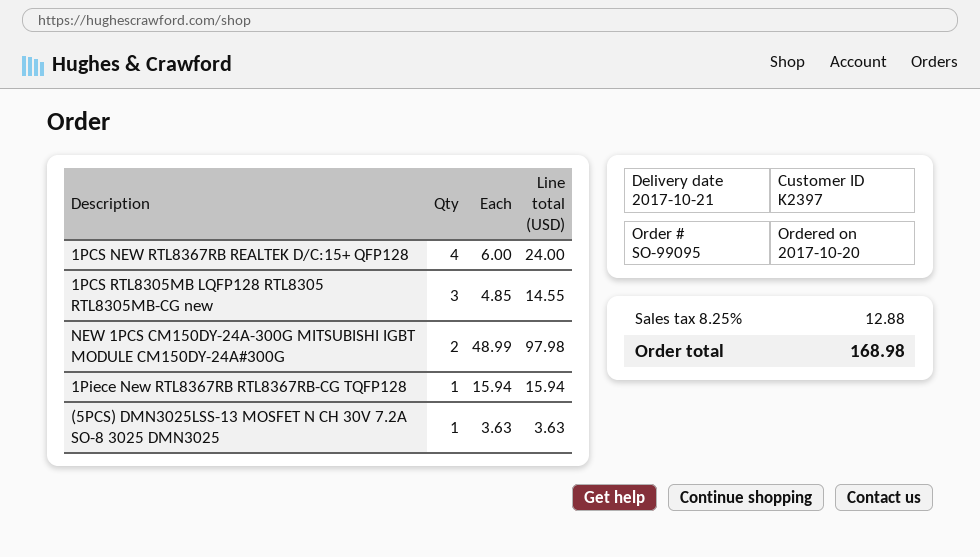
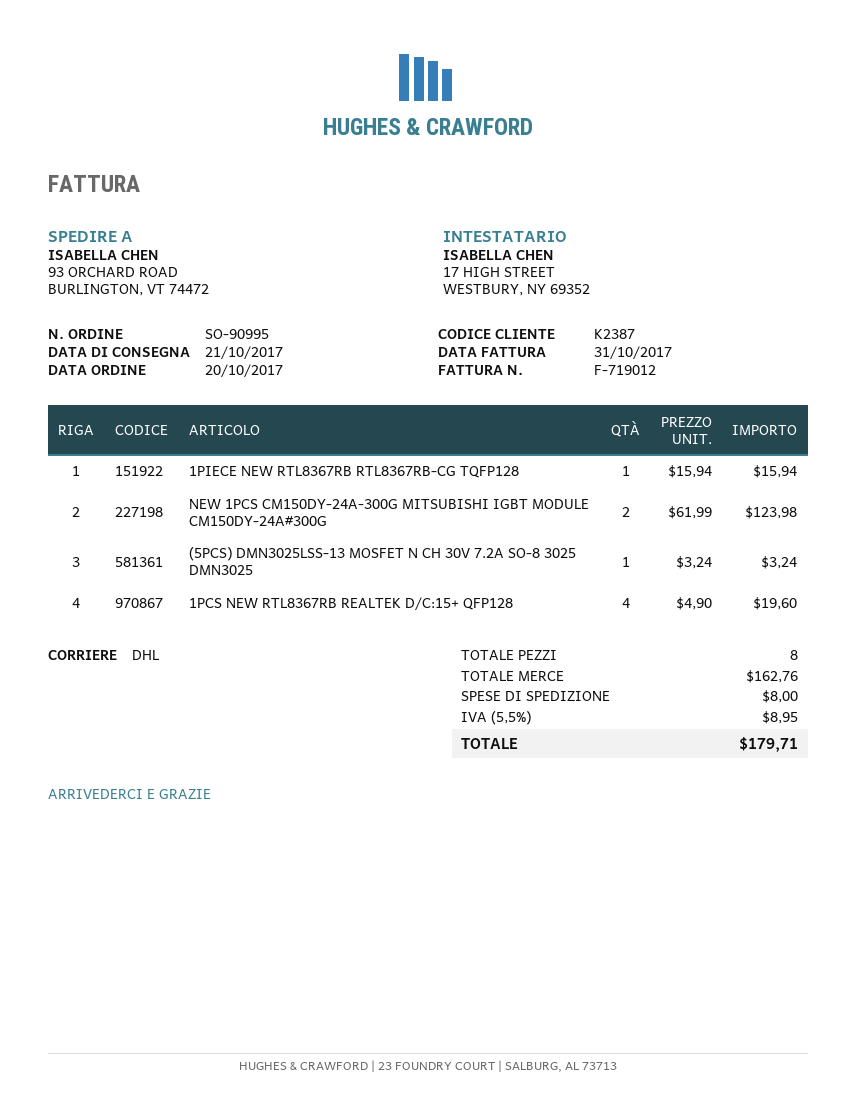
order number: SO-99095 -> SO-90995
customer number: K2397 -> K2387
1PCS NEW RTL8367RB REALTEK D/C:15+ QFP128: 4 x 6.00 = 24.00 -> 4 x 4.90 = 19.60
1PCS RTL8305MB LQFP128 RTL8305 RTL8305MB-CG new: 3 x 4.85 = 14.55 -> none
NEW 1PCS CM150DY-24A-300G MITSUBISHI IGBT MODULE CM150DY-24A#300G: 2 x 48.99 = 97.98 -> 2 x 61.99 = 123.98
(5PCS) DMN3025LSS-13 MOSFET N CH 30V 7.2A SO-8 3025 DMN3025: 1 x 3.63 = 3.63 -> 1 x 3.24 = 3.24
shipping: none -> 8.00
tax: 8.25% = 12.88 -> 5.5% = 8.95
total: 168.98 -> 179.71

